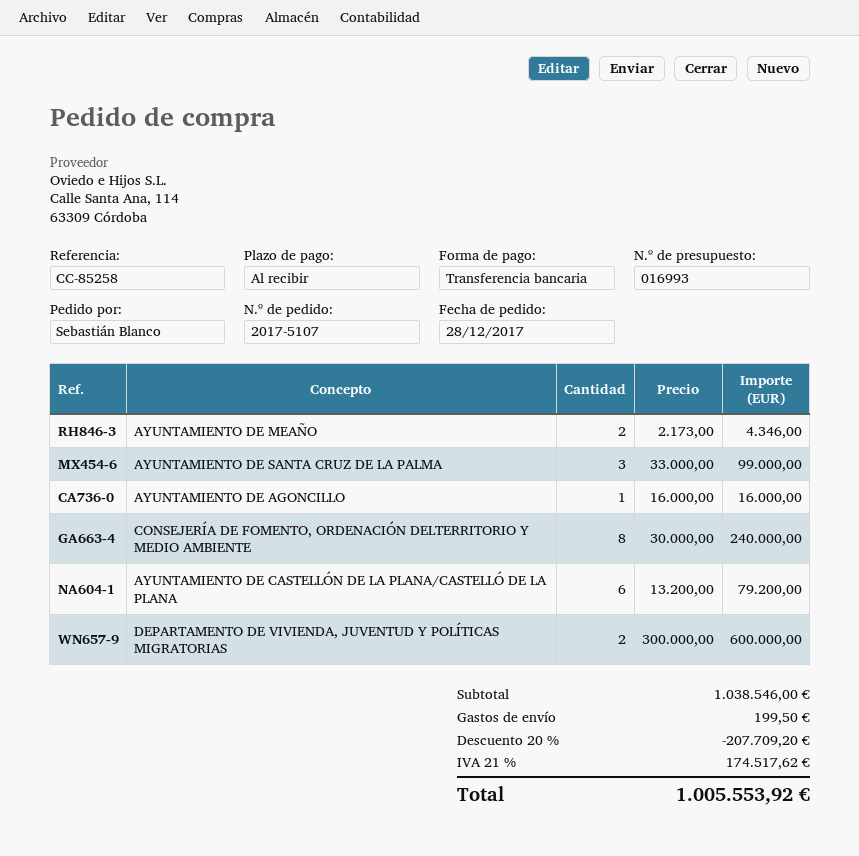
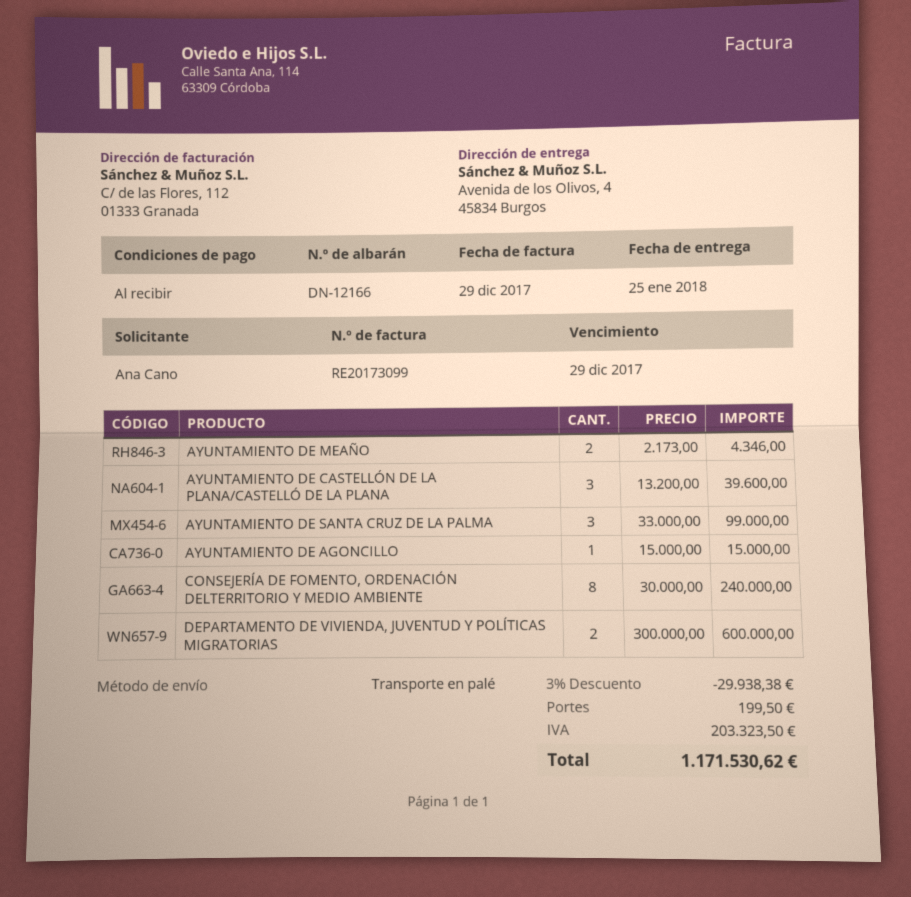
ordered by: Sebastián Blanco -> Ana Cano
AYUNTAMIENTO DE AGONCILLO: 1 x 16000.00 = 16000.00 -> 1 x 15000.00 = 15000.00
AYUNTAMIENTO DE CASTELLÓN DE LA PLANA/CASTELLÓ DE LA PLANA: 6 x 13200.00 = 79200.00 -> 3 x 13200.00 = 39600.00
discount: 20% = 207709.20 -> 3% = 29938.38
tax: 174517.62 -> 203323.50
total: 1005553.92 -> 1171530.62

